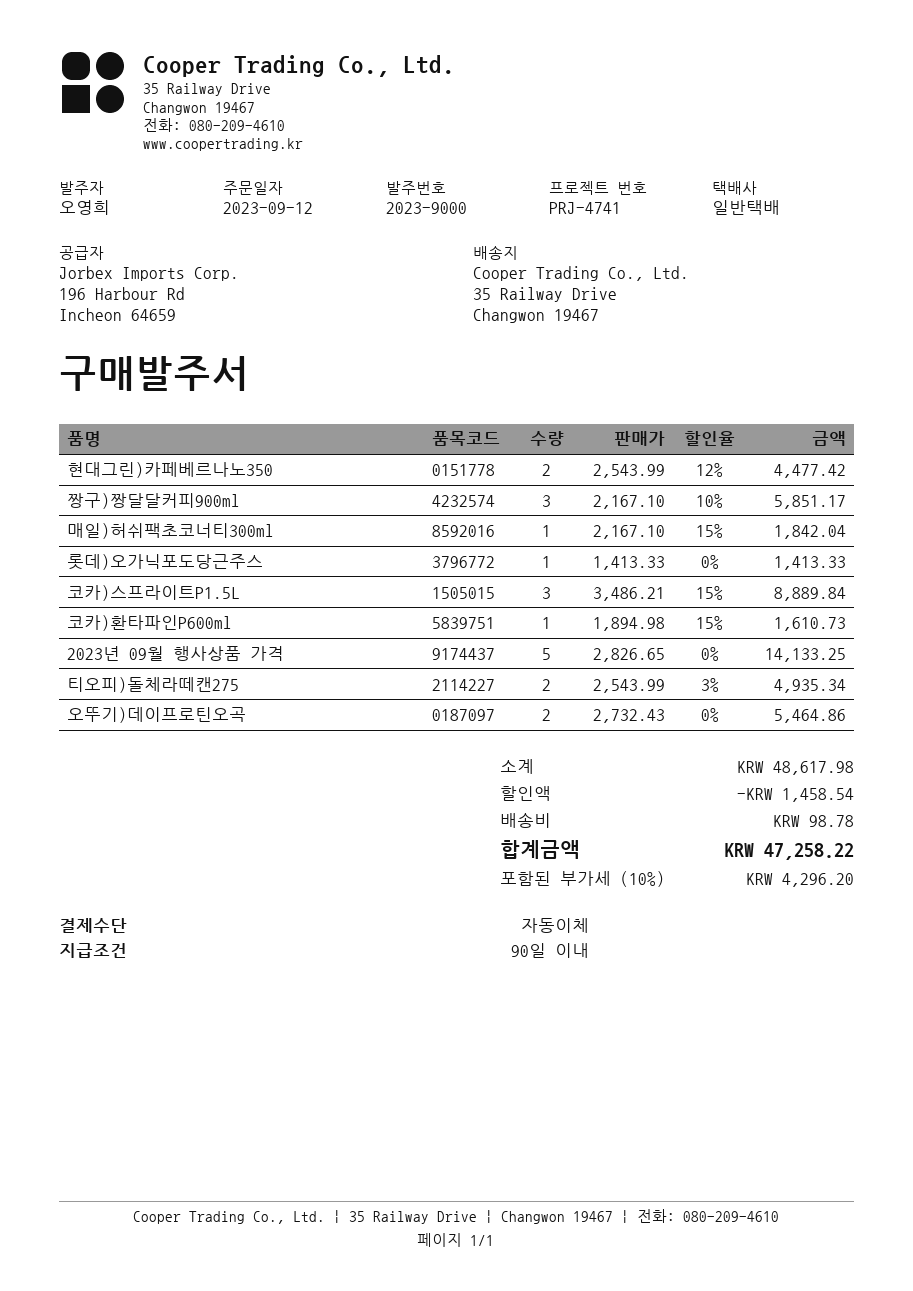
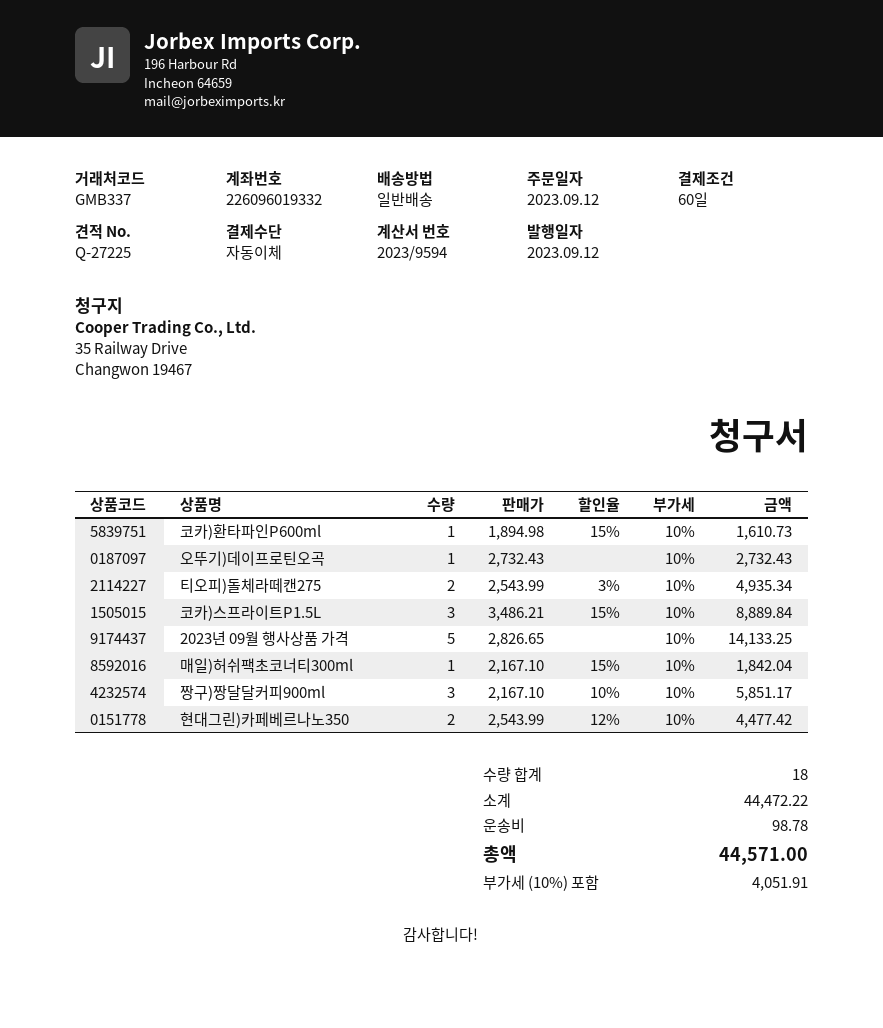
payment terms: 90 days -> 60 days
롯데)오가닉포도당근주스: 1 x 1413.33 = 1413.33 -> none
오뚜기)데이프로틴오곡: 2 x 2732.43 = 5464.86 -> 1 x 2732.43 = 2732.43
subtotal: 48617.98 -> 44472.22
discount: 1458.54 -> none
tax: 10% = 4296.20 -> 10% = 4051.91
total: 47258.22 -> 44571.00

